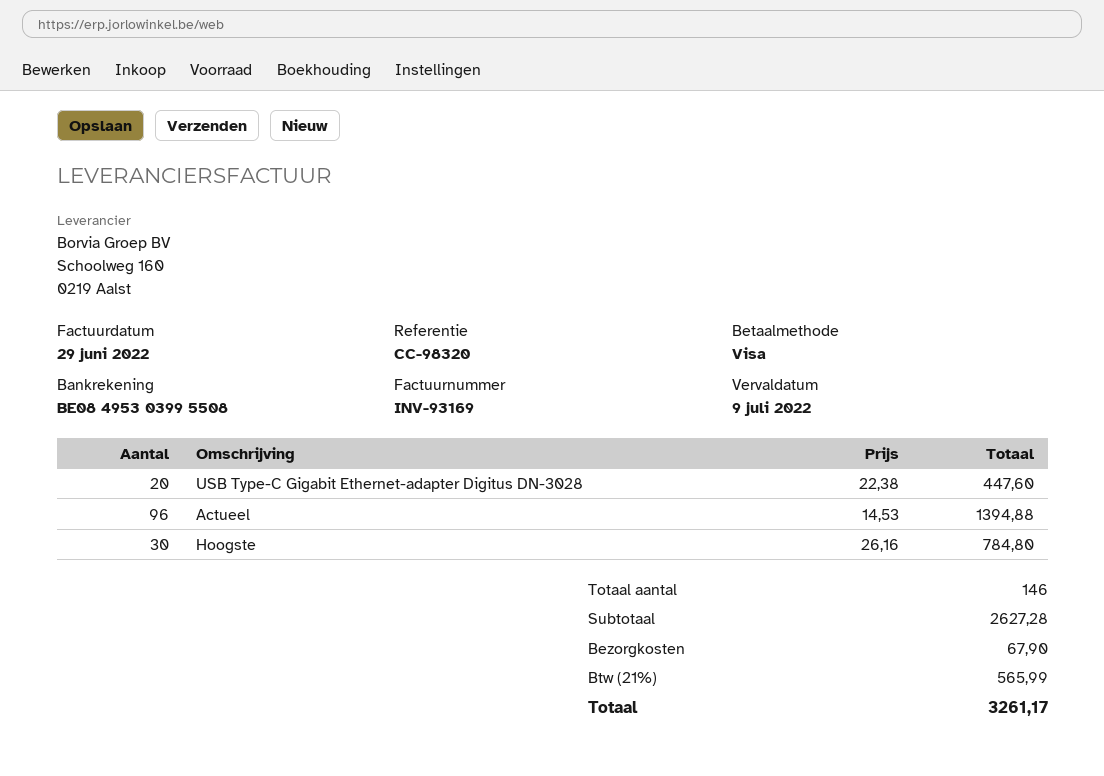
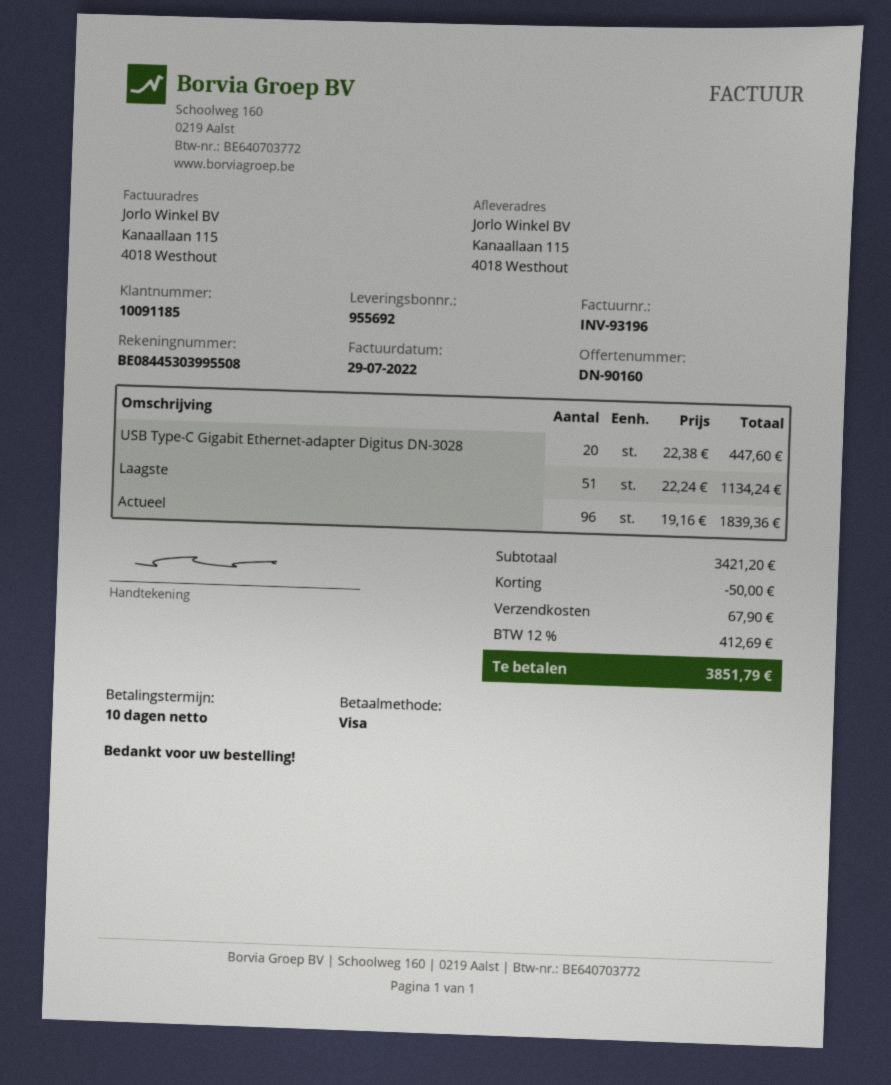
invoice number: INV-93169 -> INV-93196
invoice date: 2022-06-29 -> 2022-07-29
bank account: BE08495303995508 -> BE08445303995508
Actueel: 96 x 14.53 = 1394.88 -> 96 x 19.16 = 1839.36
Hoogste: 30 x 26.16 = 784.80 -> none
Laagste: none -> 51 x 22.24 = 1134.24
subtotal: 2627.28 -> 3421.20
discount: none -> 50.00
tax: 21% = 565.99 -> 12% = 412.69
total: 3261.17 -> 3851.79

